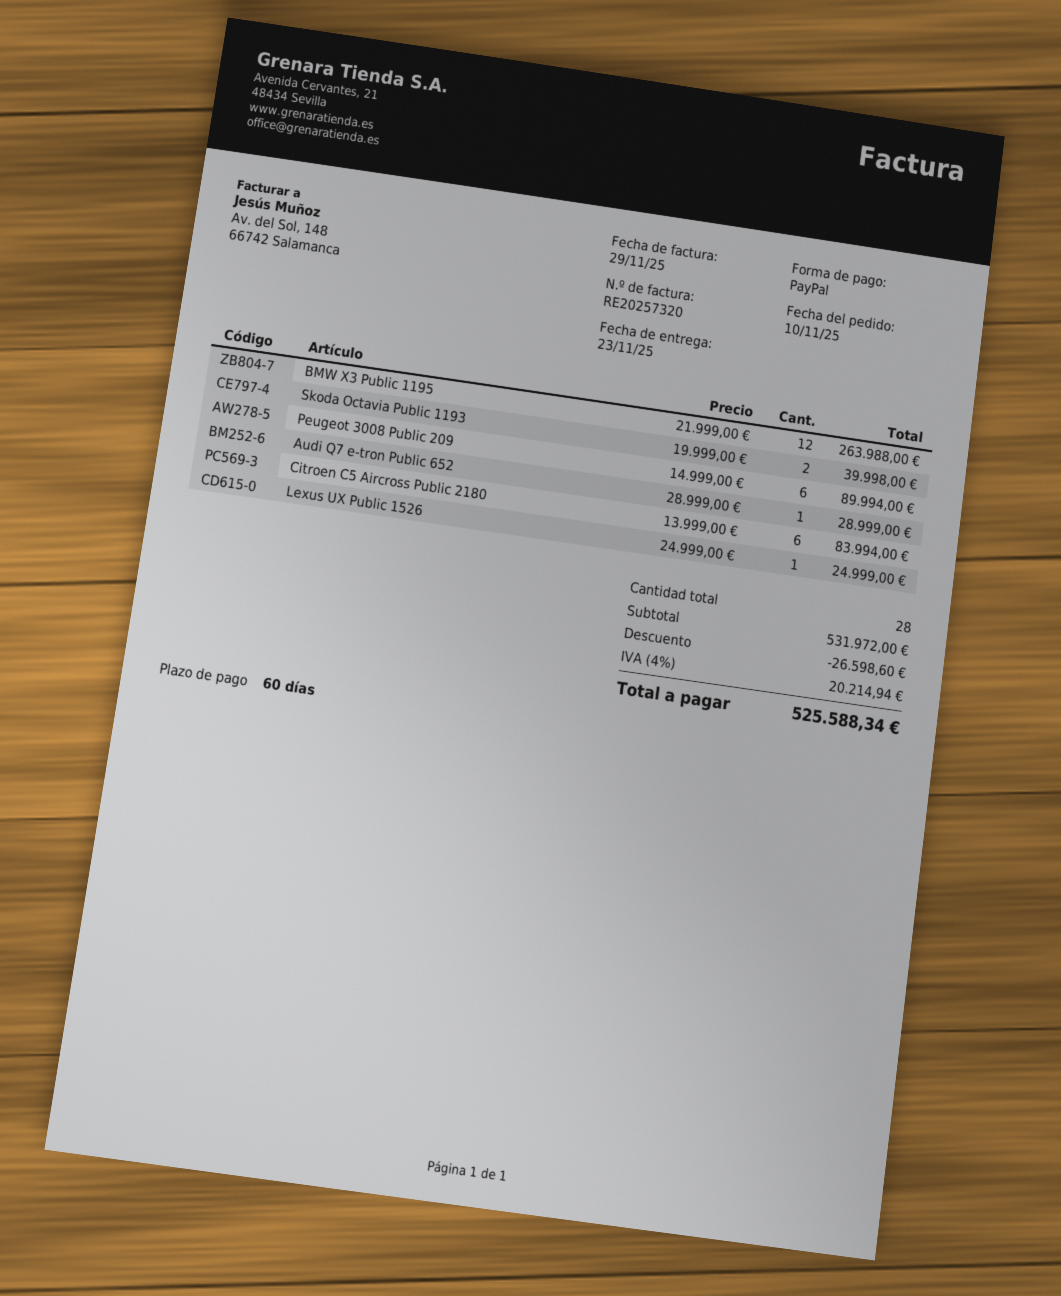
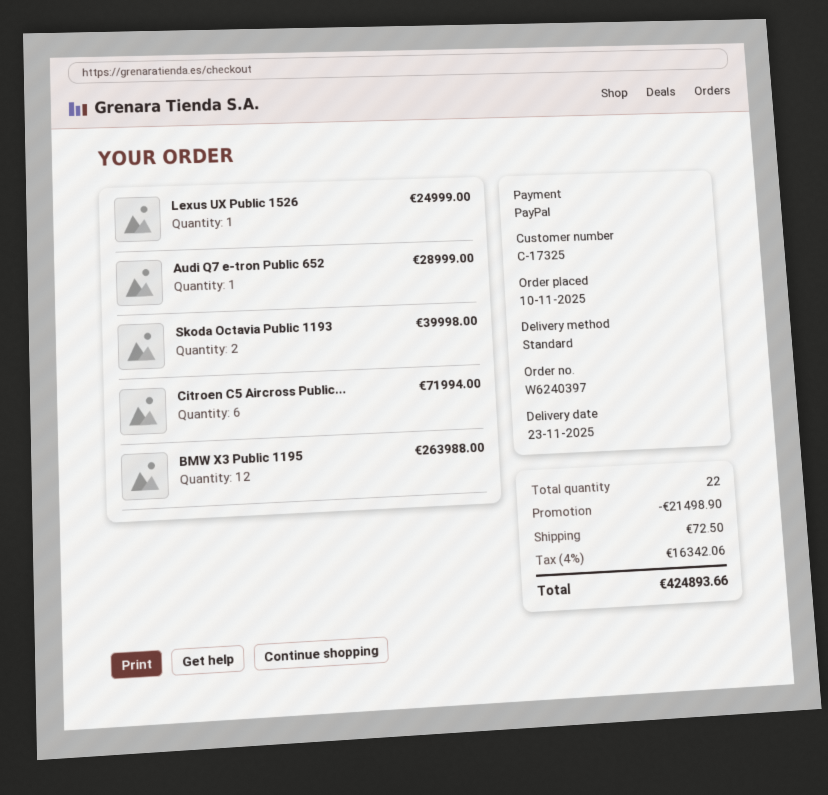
Peugeot 3008 Public 209: 6 for 89994.00 -> none
Citroen C5 Aircross Public 2180: 6 for 83994.00 -> 6 for 71994.00
total quantity: 28 -> 22
discount: 26598.60 -> 21498.90
shipping: none -> 72.50
tax: 4% = 20214.94 -> 4% = 16342.06
total: 525588.34 -> 424893.66

